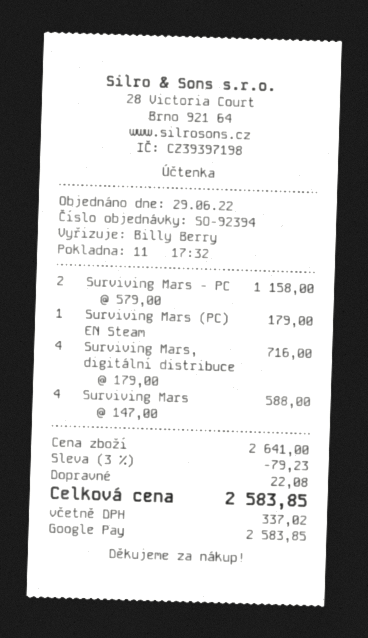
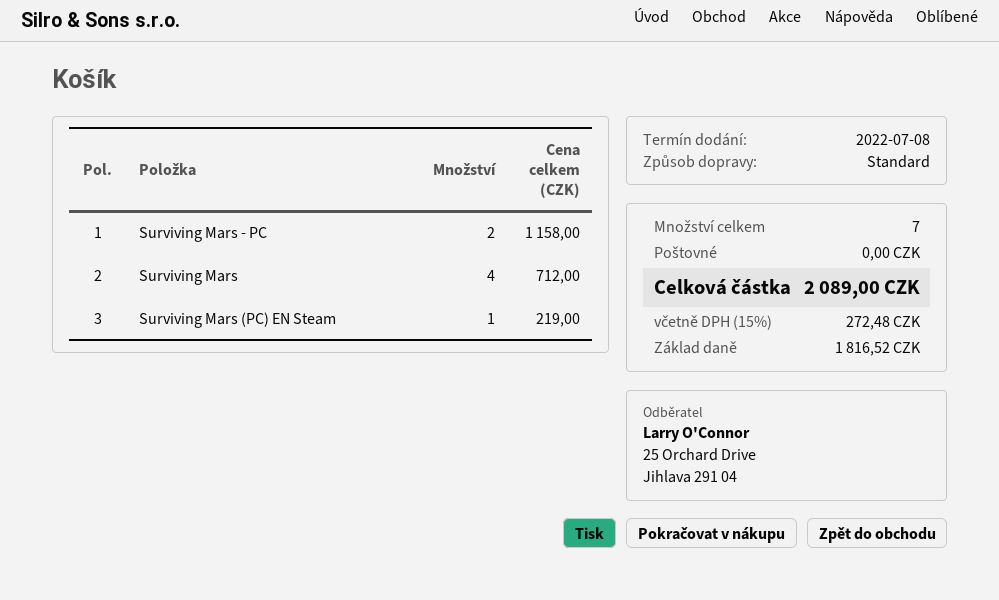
Surviving Mars (PC) EN Steam: 1 for 179.00 -> 1 for 219.00
Surviving Mars, digitální distribuce: 4 for 716.00 -> none
Surviving Mars: 4 for 588.00 -> 4 for 712.00
discount: 3% = 79.23 -> none
shipping: 22.08 -> 0.00
tax: 337.02 -> 272.48
total: 2583.85 -> 2089.00

